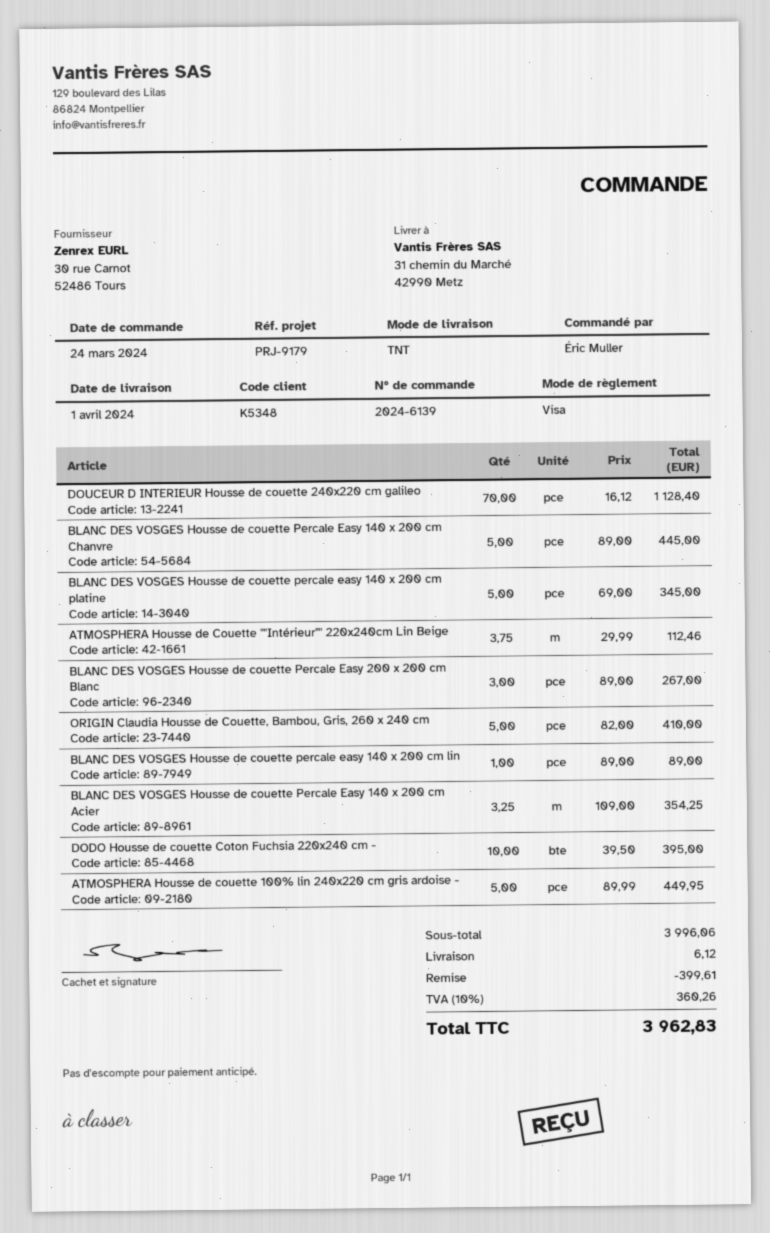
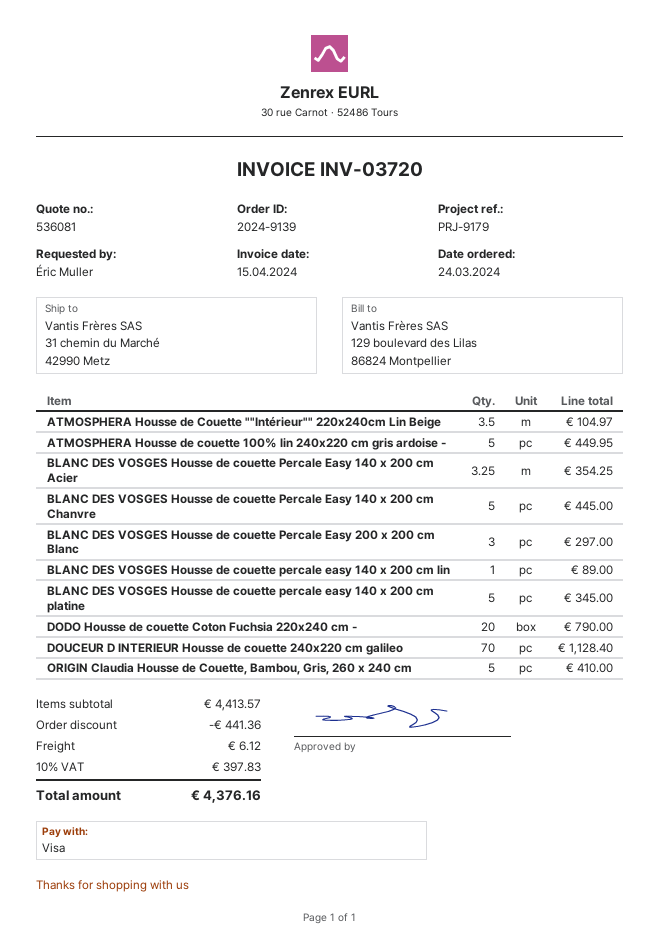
order number: 2024-6139 -> 2024-9139
ATMOSPHERA Housse de Couette ""Intérieur"" 220x240cm Lin Beige: 3.75 for 112.46 -> 3.5 for 104.97
BLANC DES VOSGES Housse de couette Percale Easy 200 x 200 cm Blanc: 3 for 267.00 -> 3 for 297.00
DODO Housse de couette Coton Fuchsia 220x240 cm -: 10 for 395.00 -> 20 for 790.00
subtotal: 3996.06 -> 4413.57
discount: 399.61 -> 441.36
tax: 10% = 360.26 -> 10% = 397.83
total: 3962.83 -> 4376.16

